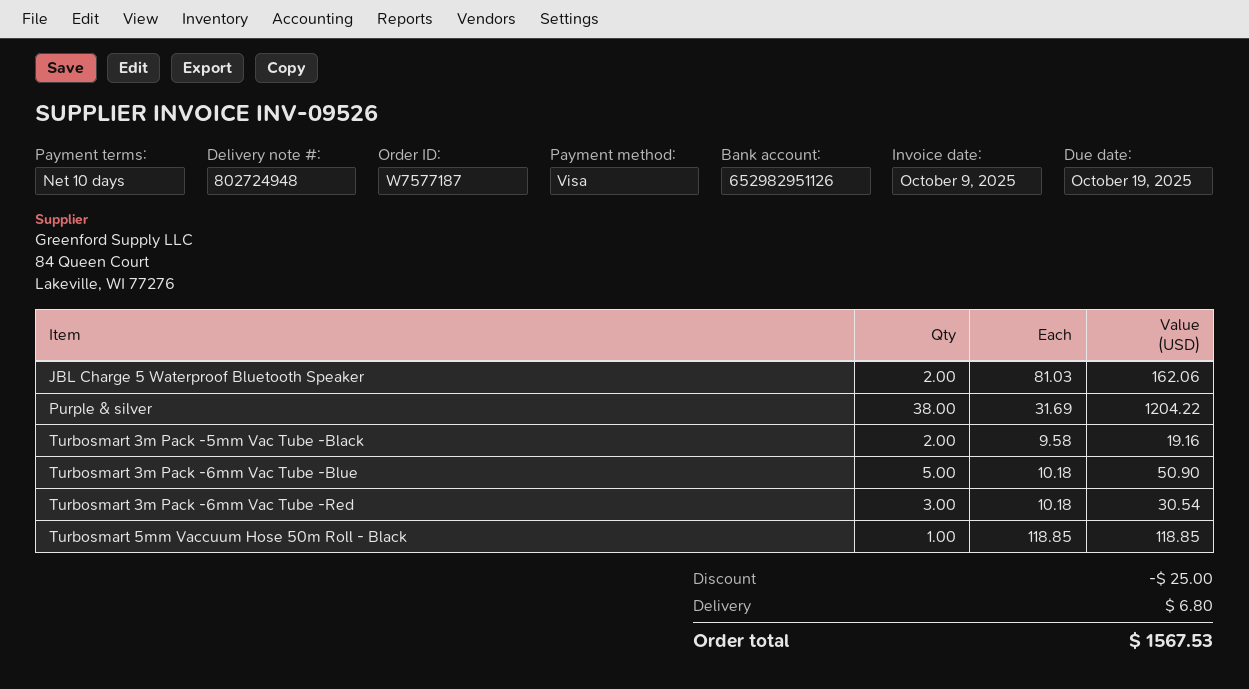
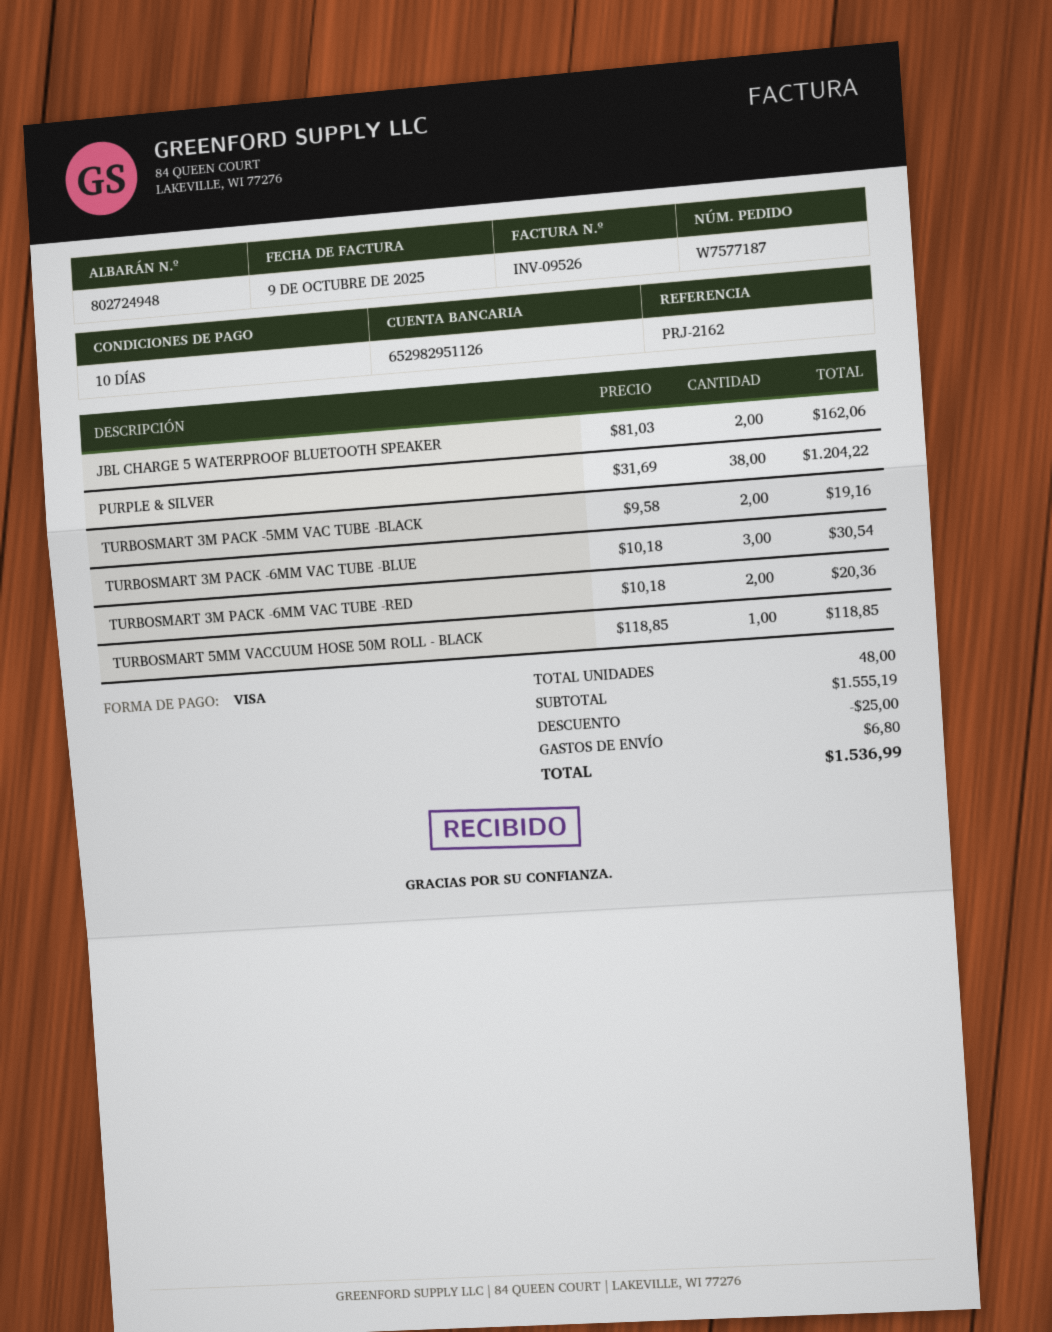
Turbosmart 3m Pack -6mm Vac Tube -Blue: 5 x 10.18 = 50.90 -> 3 x 10.18 = 30.54
Turbosmart 3m Pack -6mm Vac Tube -Red: 3 x 10.18 = 30.54 -> 2 x 10.18 = 20.36
total: 1567.53 -> 1536.99

